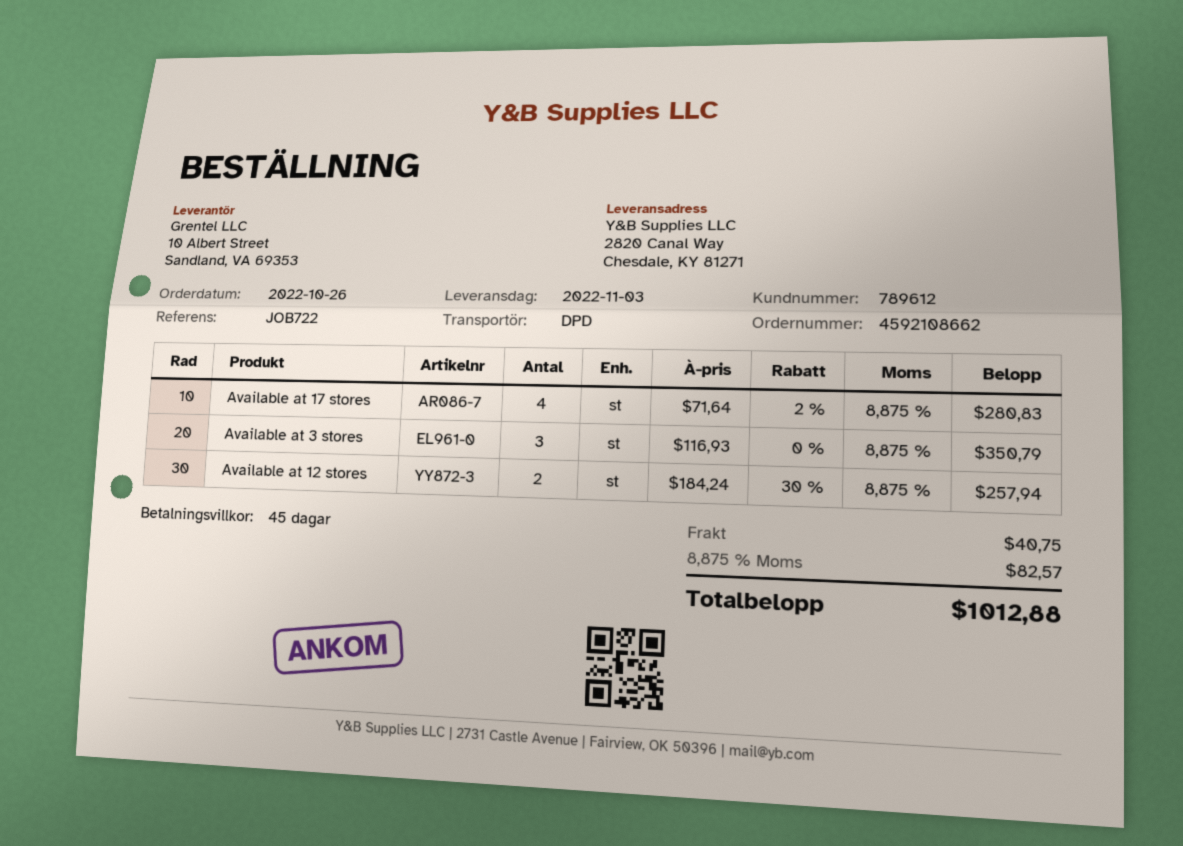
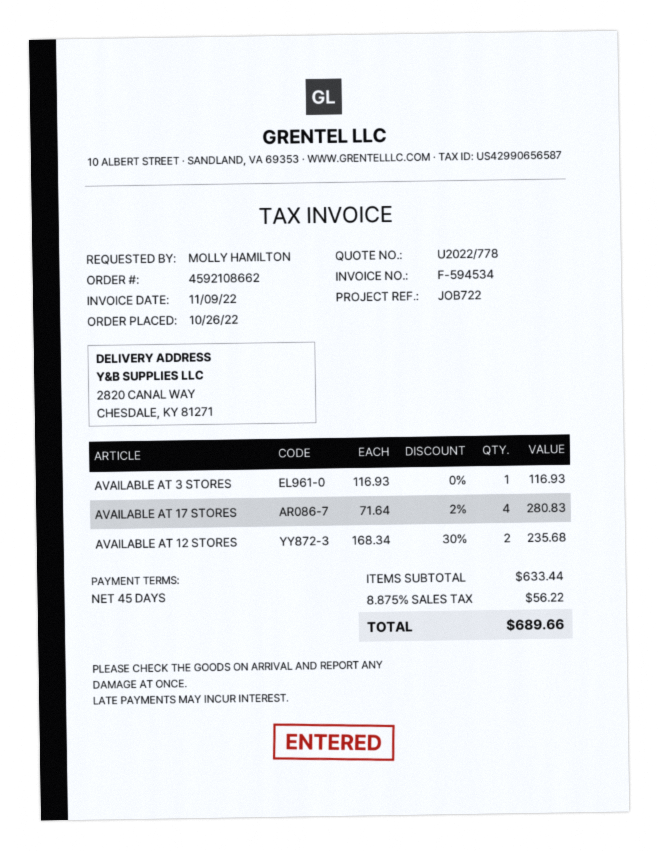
Available at 3 stores: 3 x 116.93 = 350.79 -> 1 x 116.93 = 116.93
Available at 12 stores: 2 x 184.24 - 30% = 257.94 -> 2 x 168.34 - 30% = 235.68
shipping: 40.75 -> none
tax: 8.875% = 82.57 -> 8.875% = 56.22
total: 1012.88 -> 689.66

